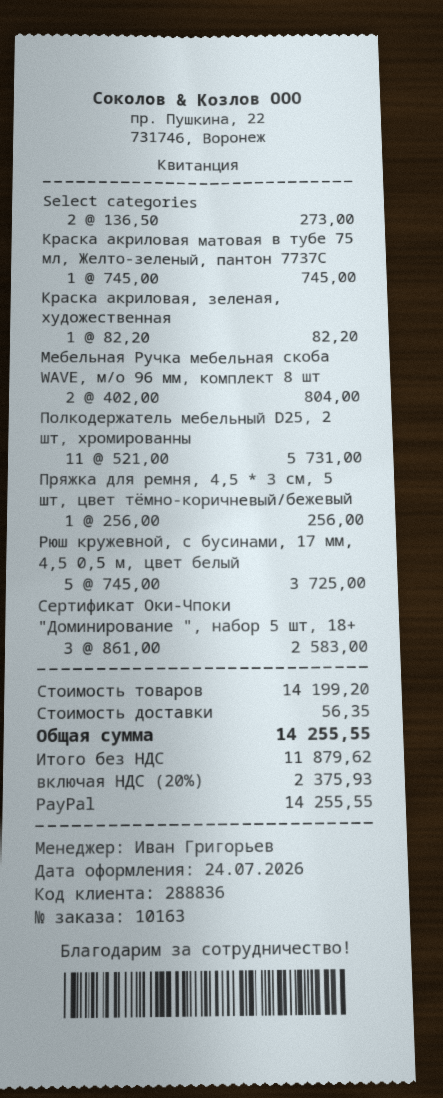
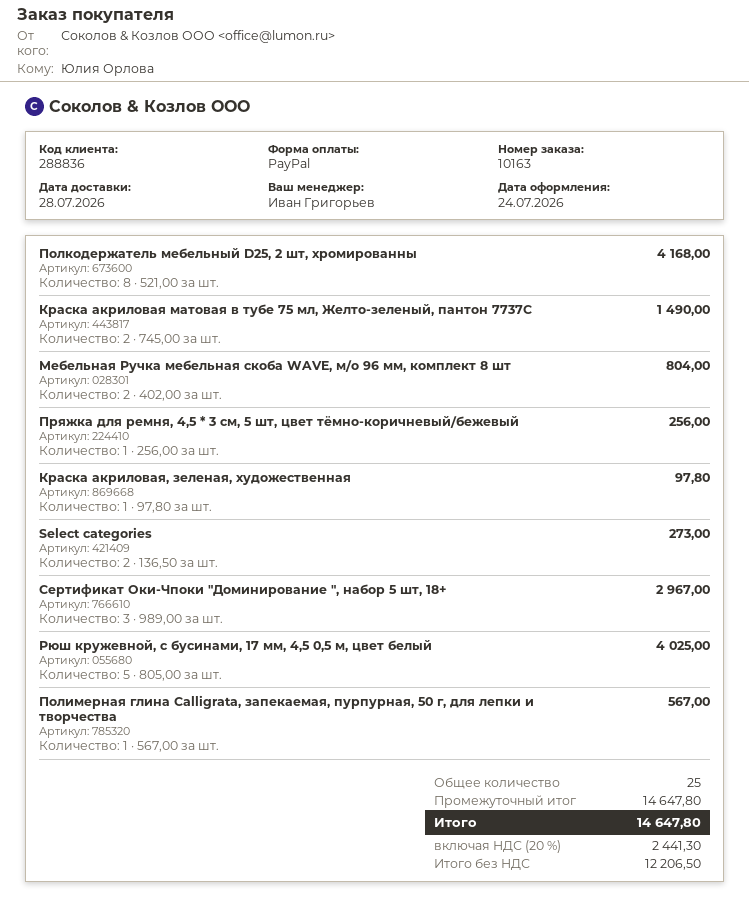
Краска акриловая матовая в тубе 75 мл, Желто-зеленый, пантон 7737С: 1 x 745.00 = 745.00 -> 2 x 745.00 = 1490.00
Краска акриловая, зеленая, художественная: 1 x 82.20 = 82.20 -> 1 x 97.80 = 97.80
Полкодержатель мебельный D25, 2 шт, хромированны: 11 x 521.00 = 5731.00 -> 8 x 521.00 = 4168.00
Рюш кружевной, с бусинами, 17 мм, 4,5 0,5 м, цвет белый: 5 x 745.00 = 3725.00 -> 5 x 805.00 = 4025.00
Сертификат Оки-Чпоки "Доминирование ", набор 5 шт, 18+: 3 x 861.00 = 2583.00 -> 3 x 989.00 = 2967.00
Полимерная глина Calligrata, запекаемая, пурпурная, 50 г, для лепки и творчества: none -> 1 x 567.00 = 567.00
subtotal: 14199.20 -> 14647.80
shipping: 56.35 -> none
net: 11879.62 -> 12206.50
tax: 20% = 2375.93 -> 20% = 2441.30
total: 14255.55 -> 14647.80

